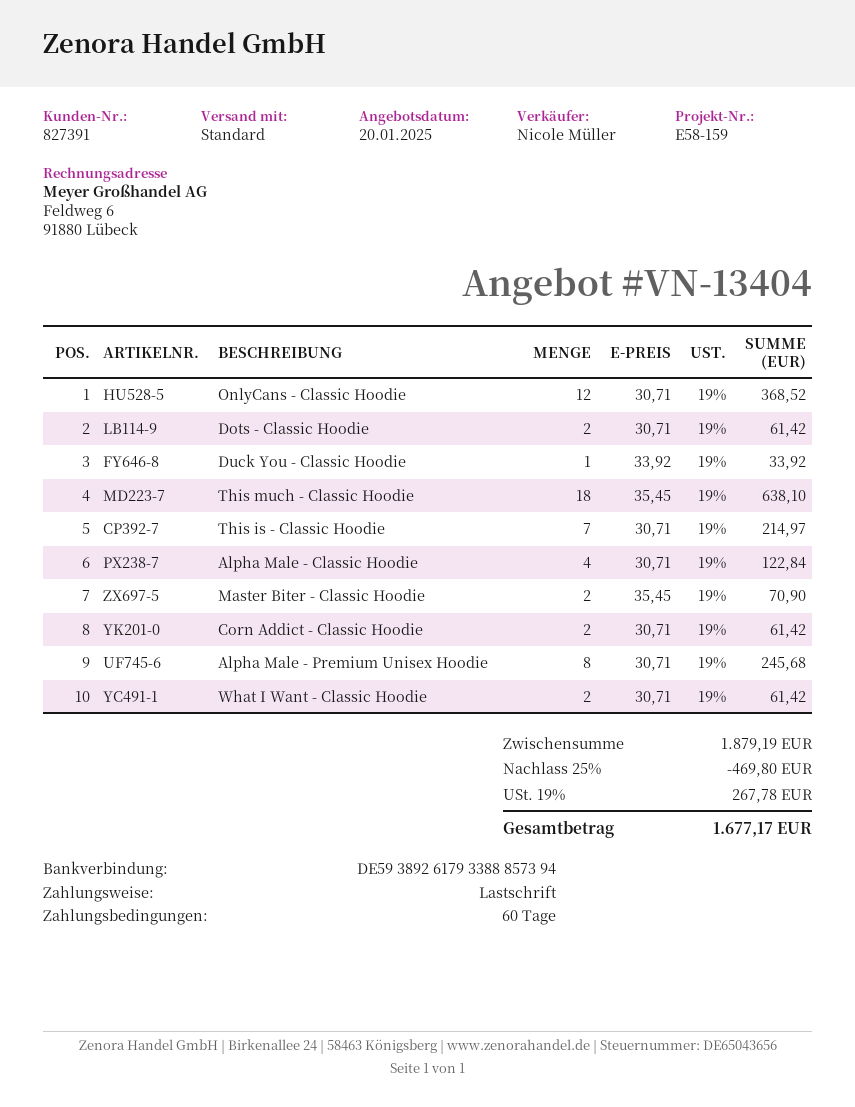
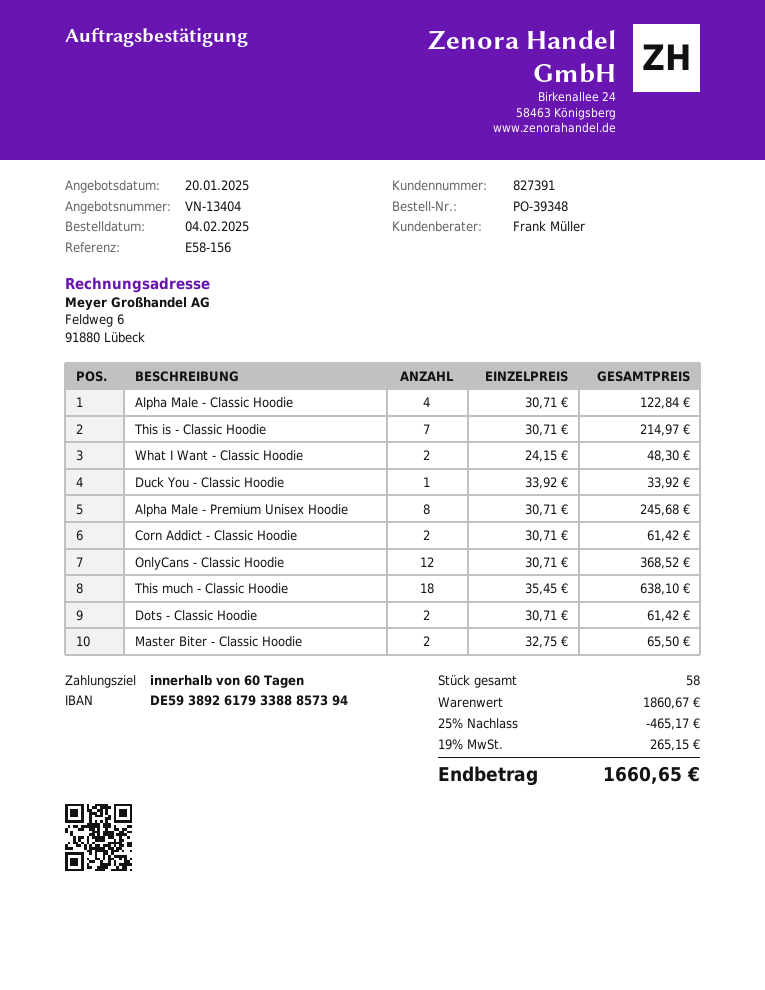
reference: E58-159 -> E58-156
sales rep: Nicole Müller -> Frank Müller
Master Biter - Classic Hoodie: 2 x 35.45 = 70.90 -> 2 x 32.75 = 65.50
What I Want - Classic Hoodie: 2 x 30.71 = 61.42 -> 2 x 24.15 = 48.30
subtotal: 1879.19 -> 1860.67
discount: 25% = 469.80 -> 25% = 465.17
tax: 19% = 267.78 -> 19% = 265.15
total: 1677.17 -> 1660.65

